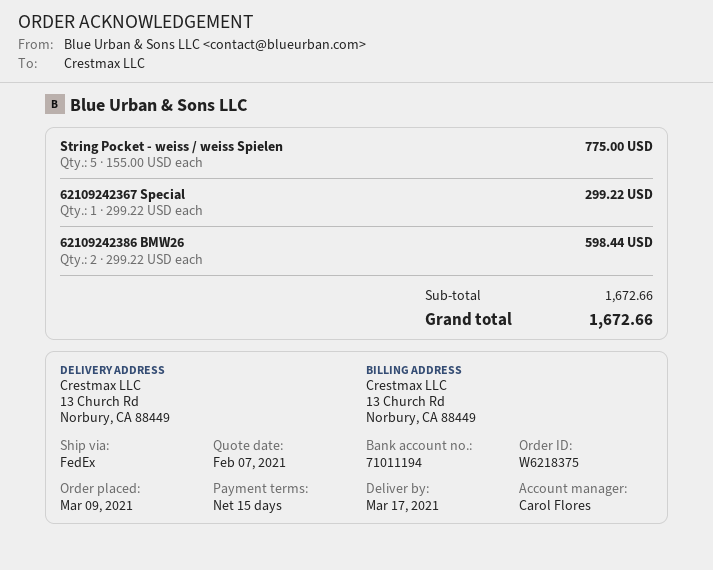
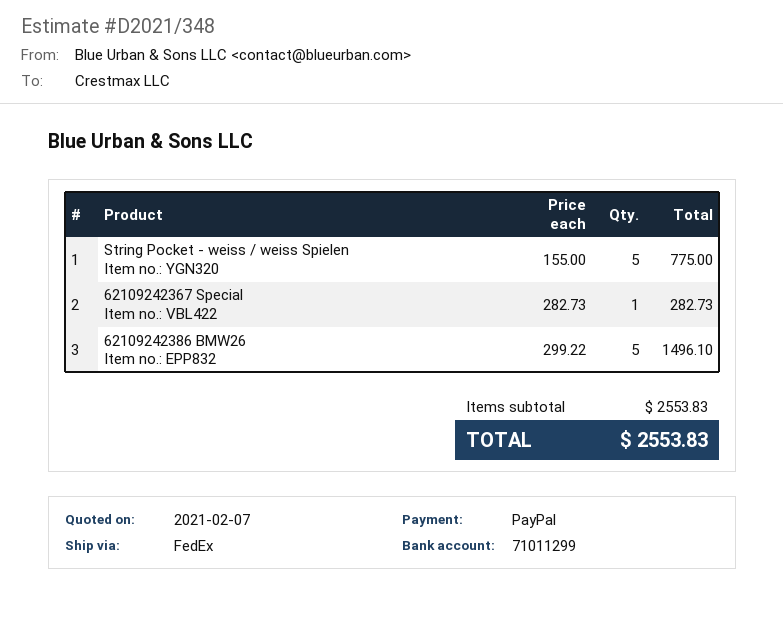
bank account: 71011194 -> 71011299
62109242367 Special: 1 x 299.22 = 299.22 -> 1 x 282.73 = 282.73
62109242386 BMW26: 2 x 299.22 = 598.44 -> 5 x 299.22 = 1496.10
subtotal: 1672.66 -> 2553.83
total: 1672.66 -> 2553.83

